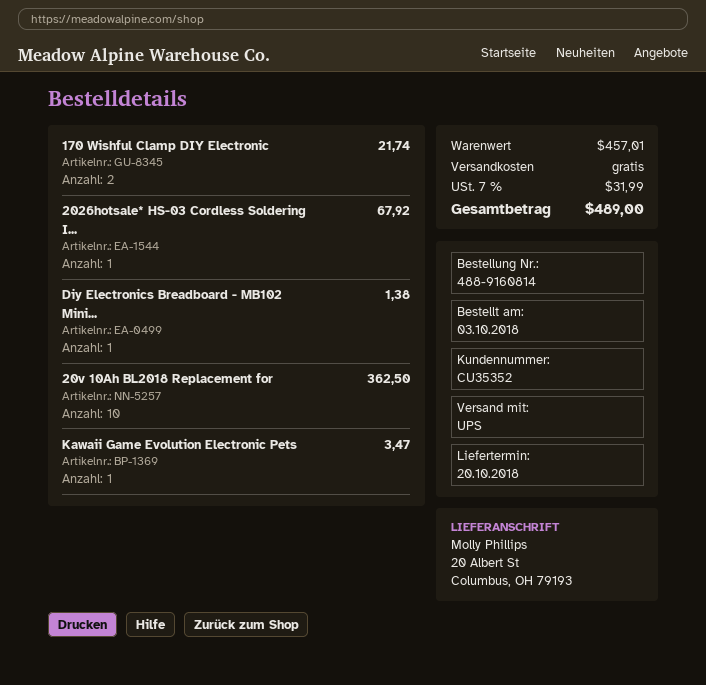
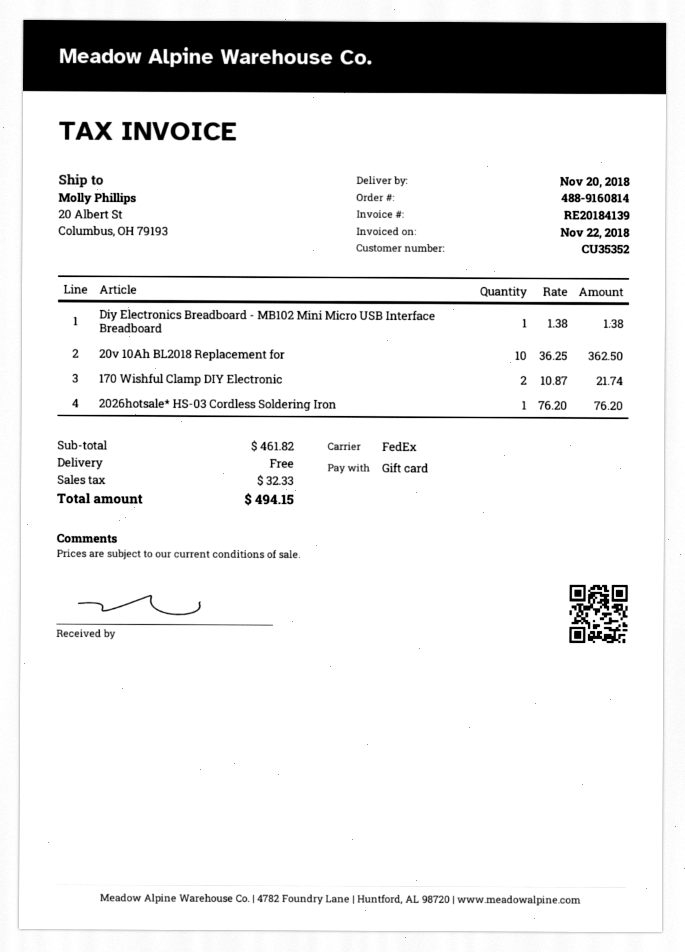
delivery date: 2018-10-20 -> 2018-11-20
shipping method: UPS -> FedEx
2026hotsale* HS-03 Cordless Soldering I...: 1 for 67.92 -> 1 for 76.20
Kawaii Game Evolution Electronic Pets: 1 for 3.47 -> none
subtotal: 457.01 -> 461.82
tax: 31.99 -> 32.33
total: 489.00 -> 494.15

